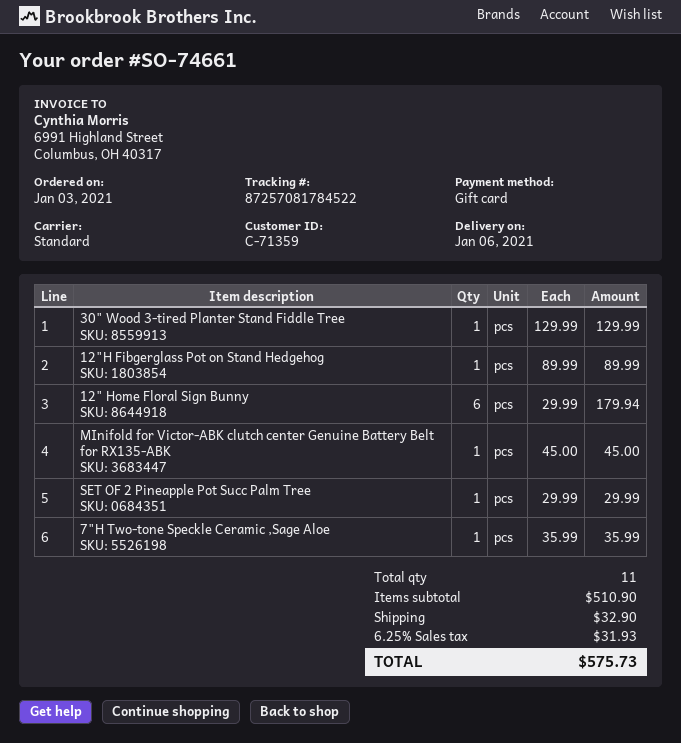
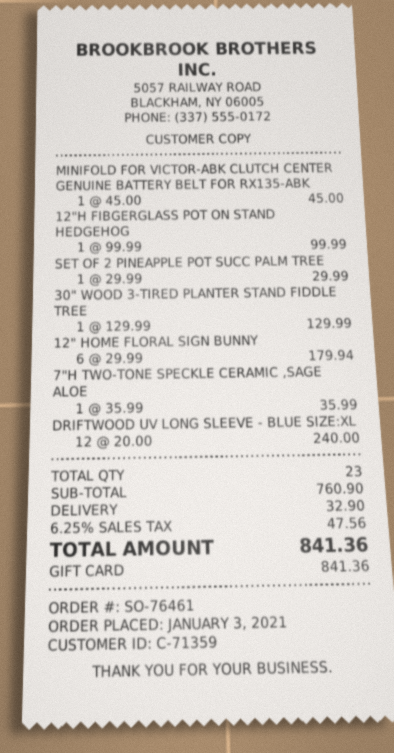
order number: SO-74661 -> SO-76461
12"H Fibgerglass Pot on Stand Hedgehog: 1 x 89.99 = 89.99 -> 1 x 99.99 = 99.99
DRIFTWOOD UV LONG SLEEVE - BLUE SIZE:XL: none -> 12 x 20.00 = 240.00
total quantity: 11 -> 23
subtotal: 510.90 -> 760.90
tax: 6.25% = 31.93 -> 6.25% = 47.56
total: 575.73 -> 841.36

